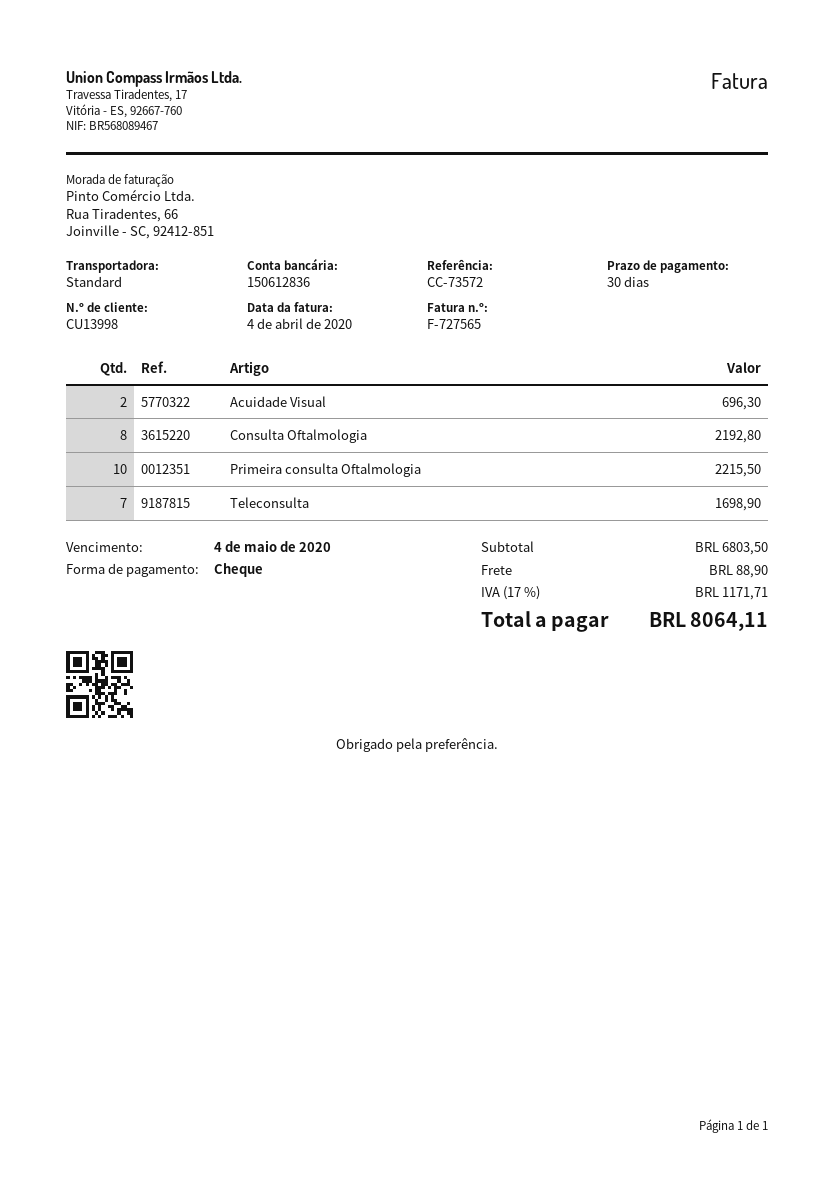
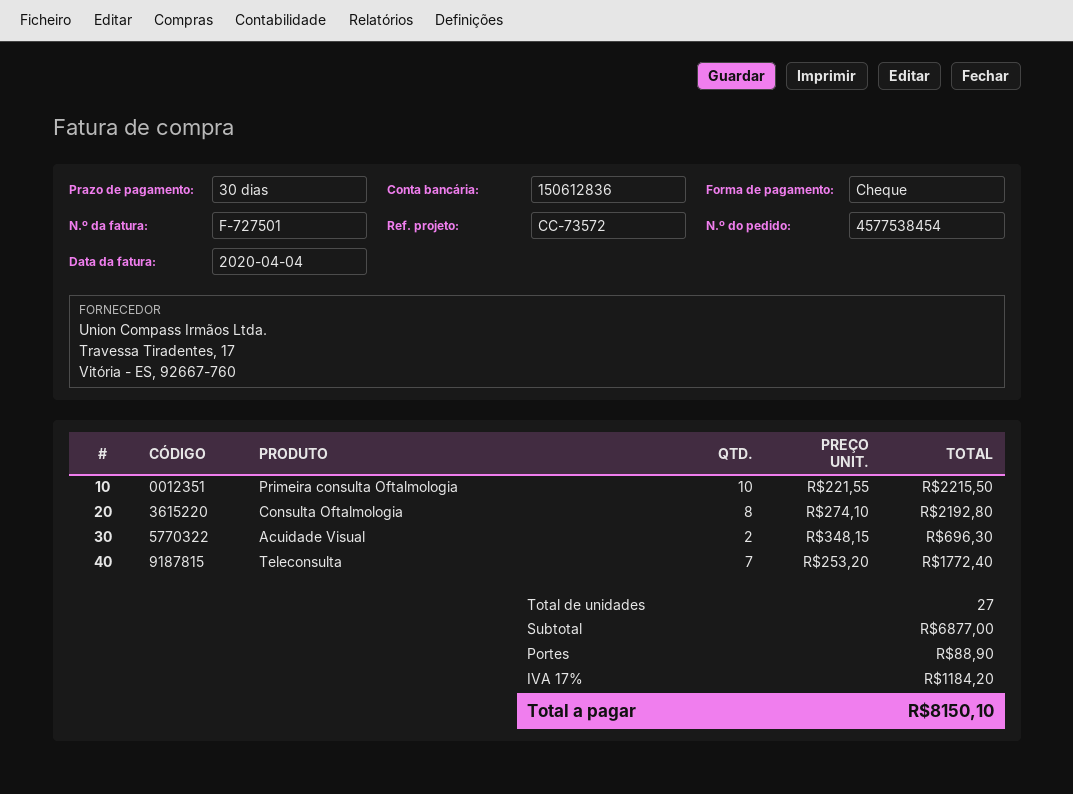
invoice number: F-727565 -> F-727501
Teleconsulta: 7 for 1698.90 -> 7 for 1772.40
subtotal: 6803.50 -> 6877.00
tax: 17% = 1171.71 -> 17% = 1184.20
total: 8064.11 -> 8150.10

